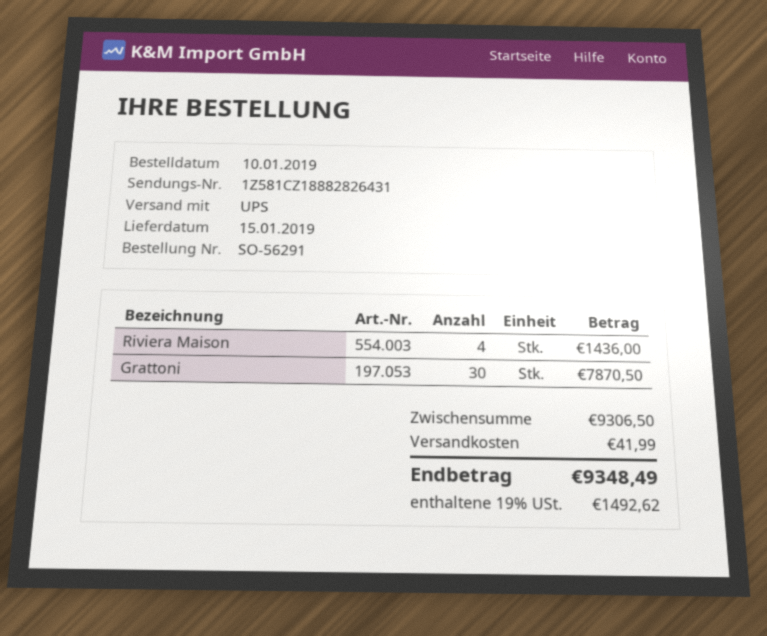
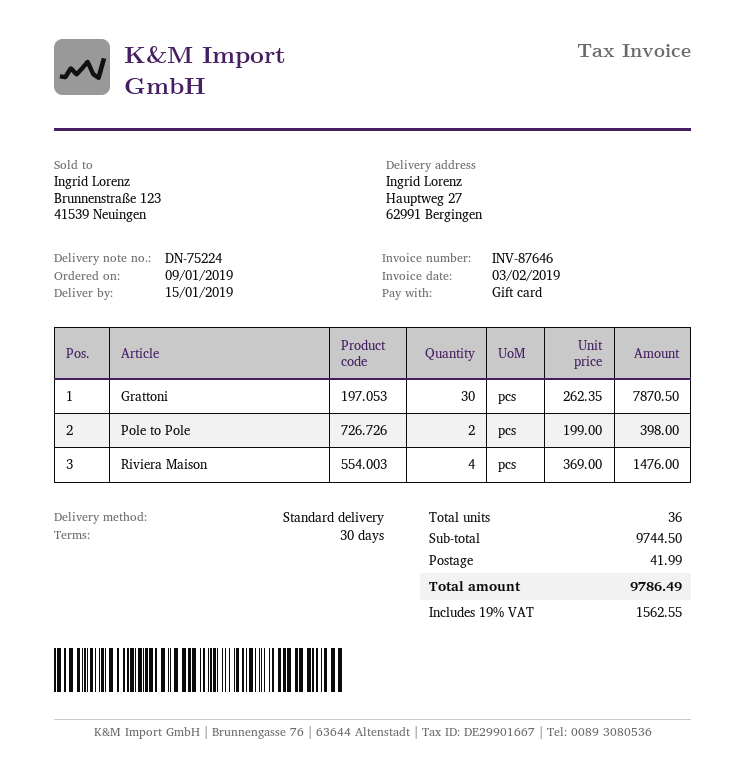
order date: 2019-01-10 -> 2019-01-09
shipping method: UPS -> standard
Riviera Maison: 4 for 1436.00 -> 4 for 1476.00
Pole to Pole: none -> 2 for 398.00
subtotal: 9306.50 -> 9744.50
tax: 19% = 1492.62 -> 19% = 1562.55
total: 9348.49 -> 9786.49

